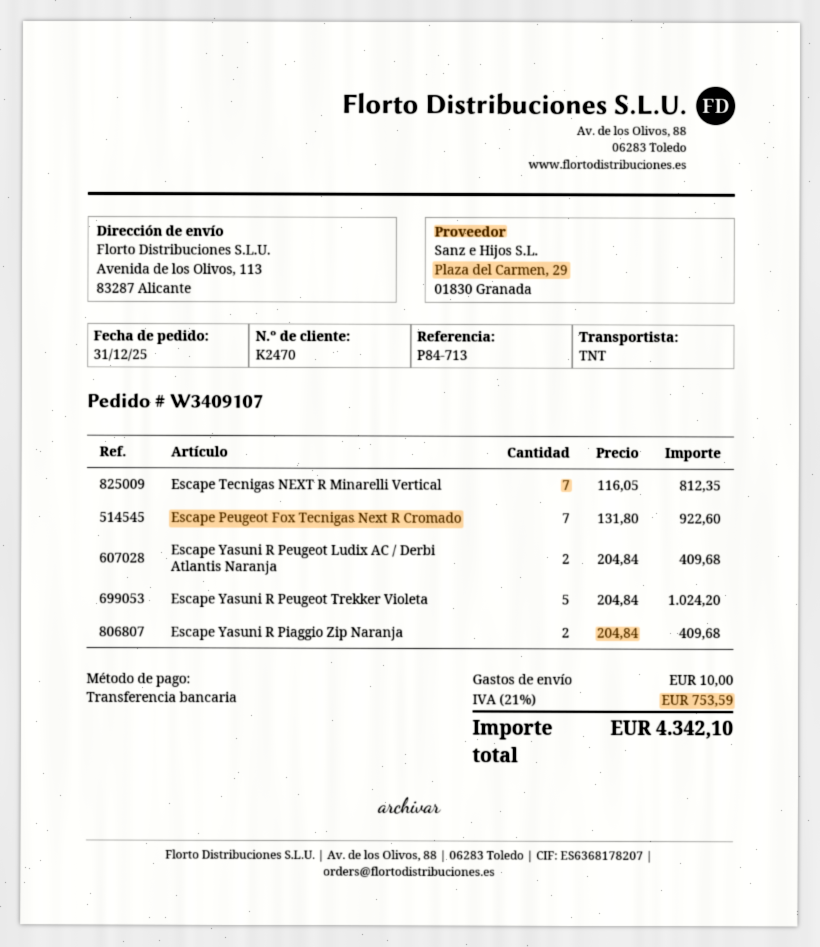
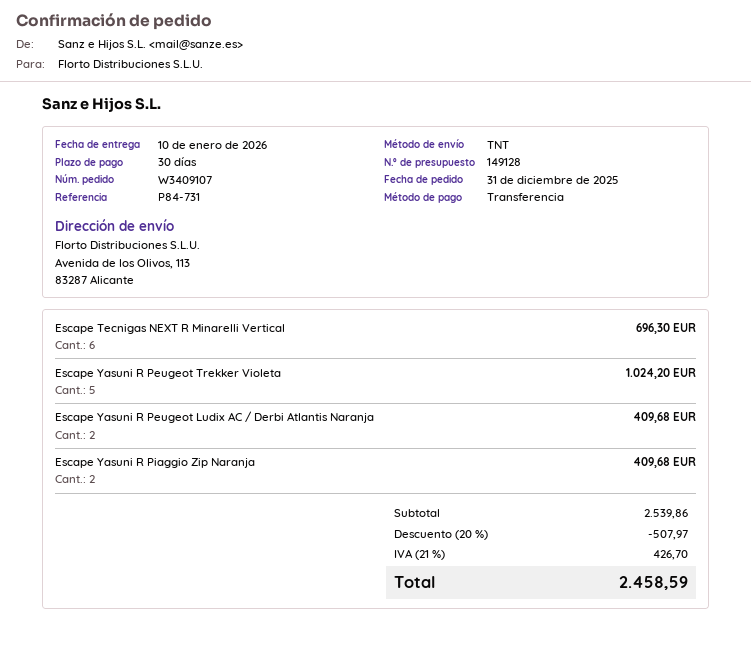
reference: P84-713 -> P84-731
Escape Tecnigas NEXT R Minarelli Vertical: 7 for 812.35 -> 6 for 696.30
Escape Peugeot Fox Tecnigas Next R Cromado: 7 for 922.60 -> none
discount: none -> 20% = 507.97
shipping: 10.00 -> none
tax: 21% = 753.59 -> 21% = 426.70
total: 4342.10 -> 2458.59

